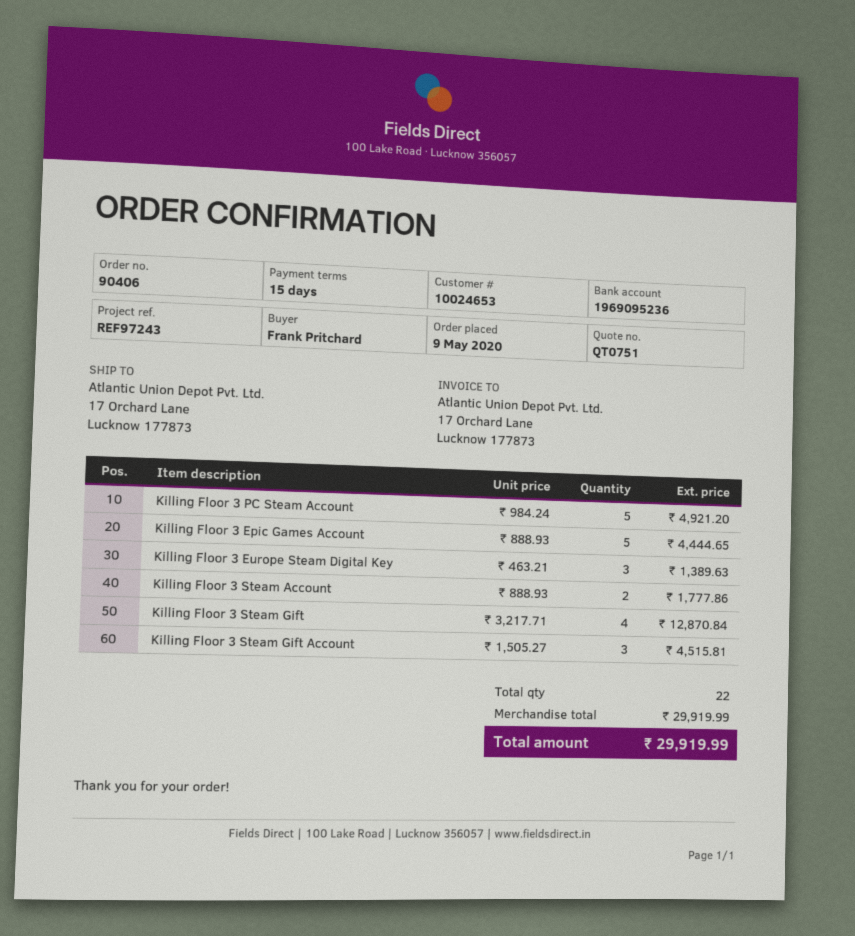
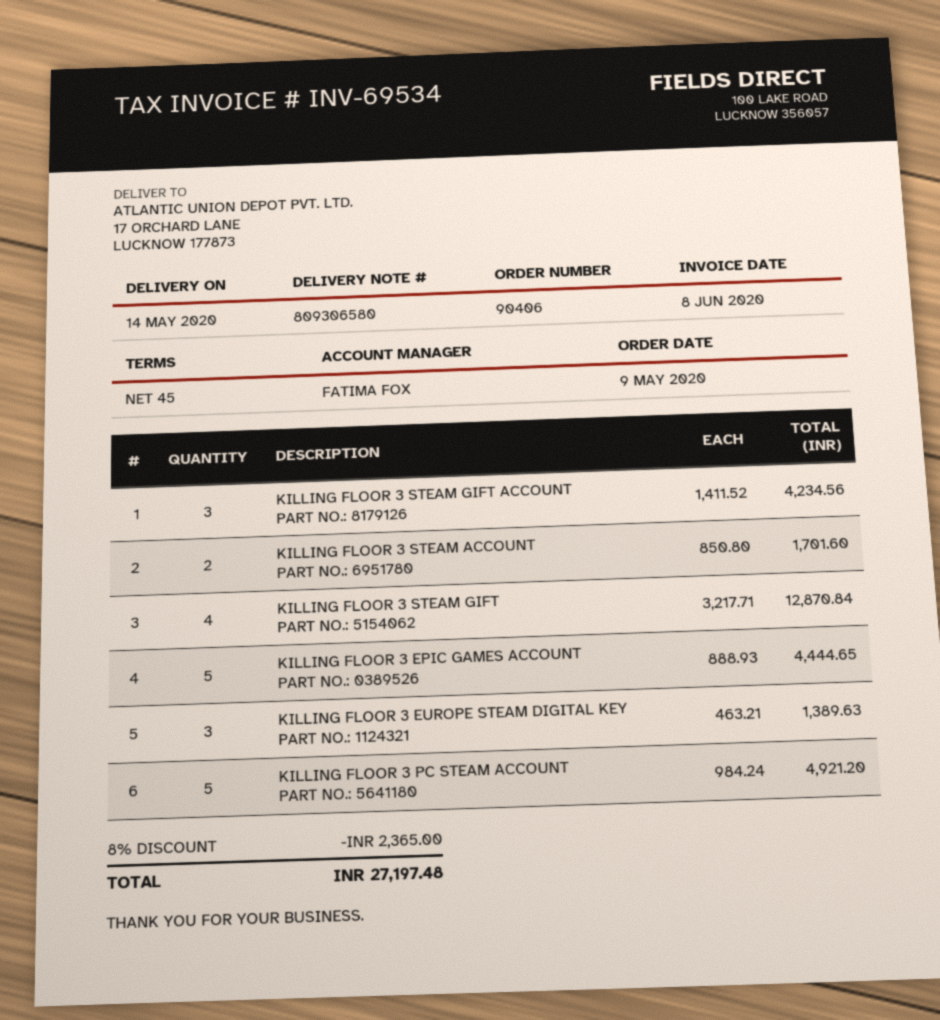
payment terms: 15 days -> 45 days
Killing Floor 3 Steam Account: 2 x 888.93 = 1777.86 -> 2 x 850.80 = 1701.60
Killing Floor 3 Steam Gift Account: 3 x 1505.27 = 4515.81 -> 3 x 1411.52 = 4234.56
discount: none -> 8% = 2365.00
total: 29919.99 -> 27197.48

